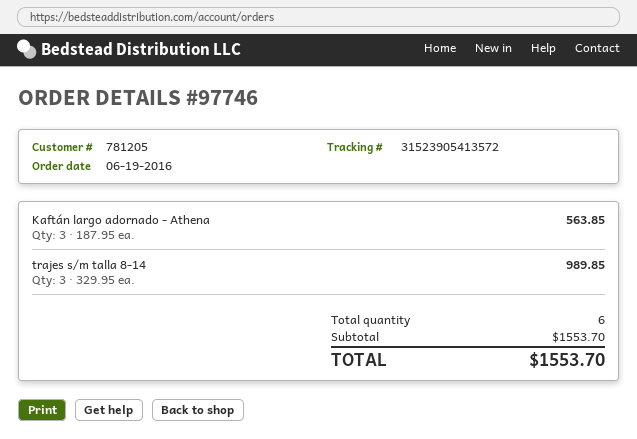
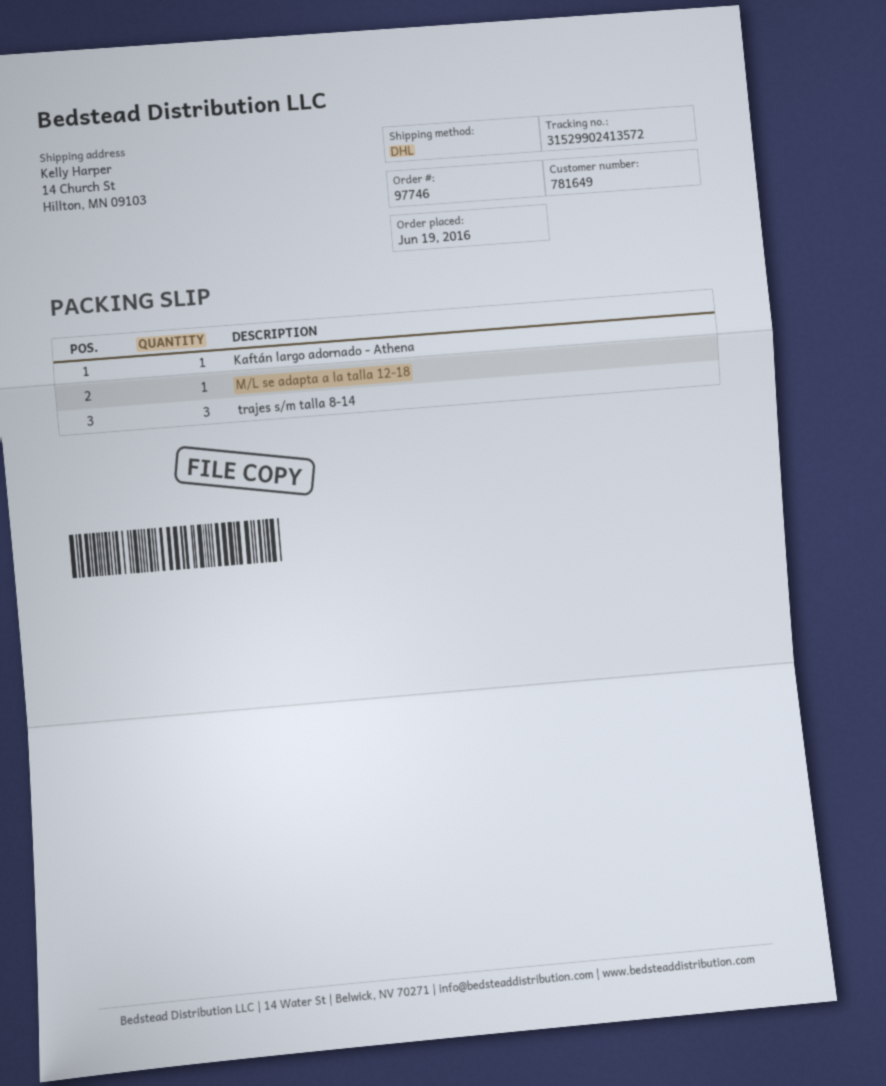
customer number: 781205 -> 781649
tracking number: 31523905413572 -> 31529902413572
Kaftán largo adornado - Athena: 3 -> 1
M/L se adapta a la talla 12-18: none -> 1

